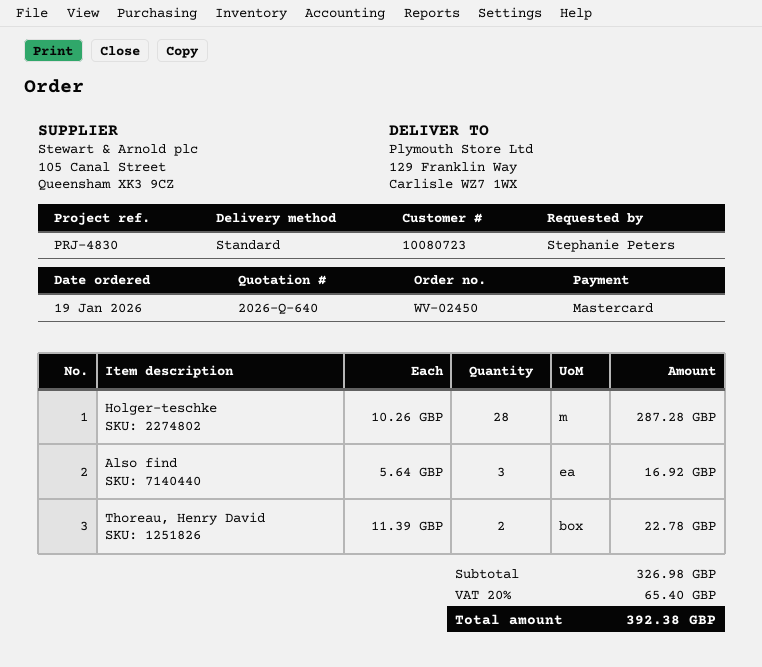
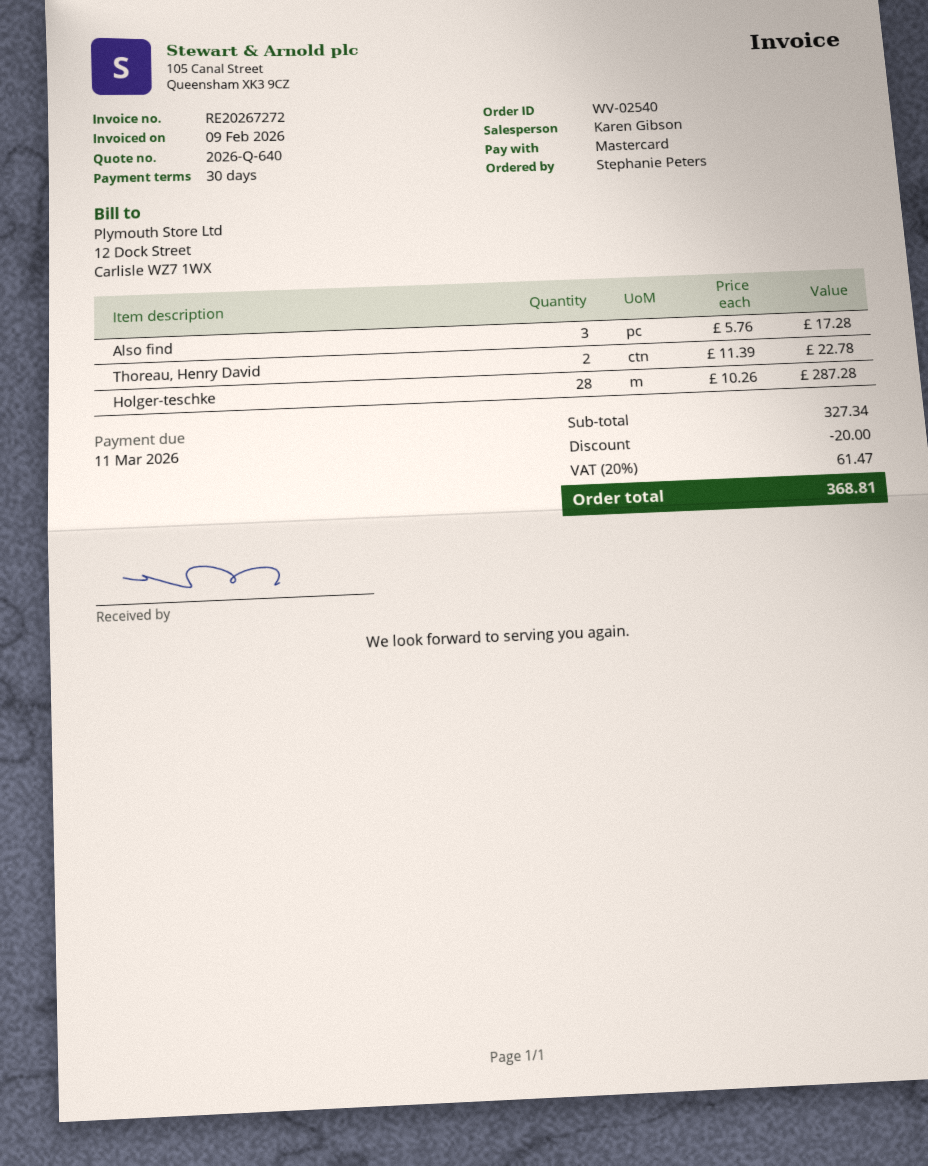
order number: WV-02450 -> WV-02540
Also find: 3 x 5.64 = 16.92 -> 3 x 5.76 = 17.28
subtotal: 326.98 -> 327.34
discount: none -> 20.00
tax: 20% = 65.40 -> 20% = 61.47
total: 392.38 -> 368.81

